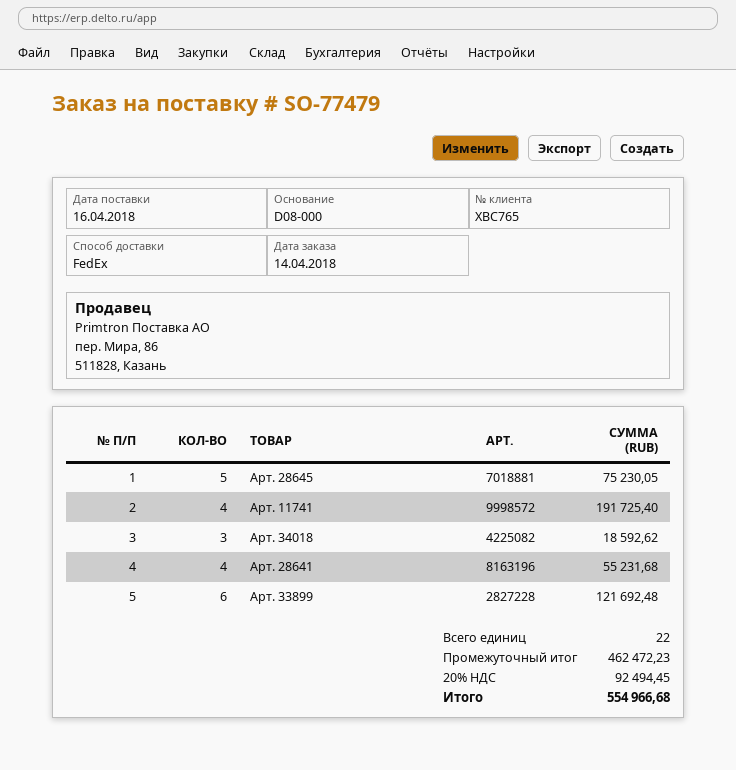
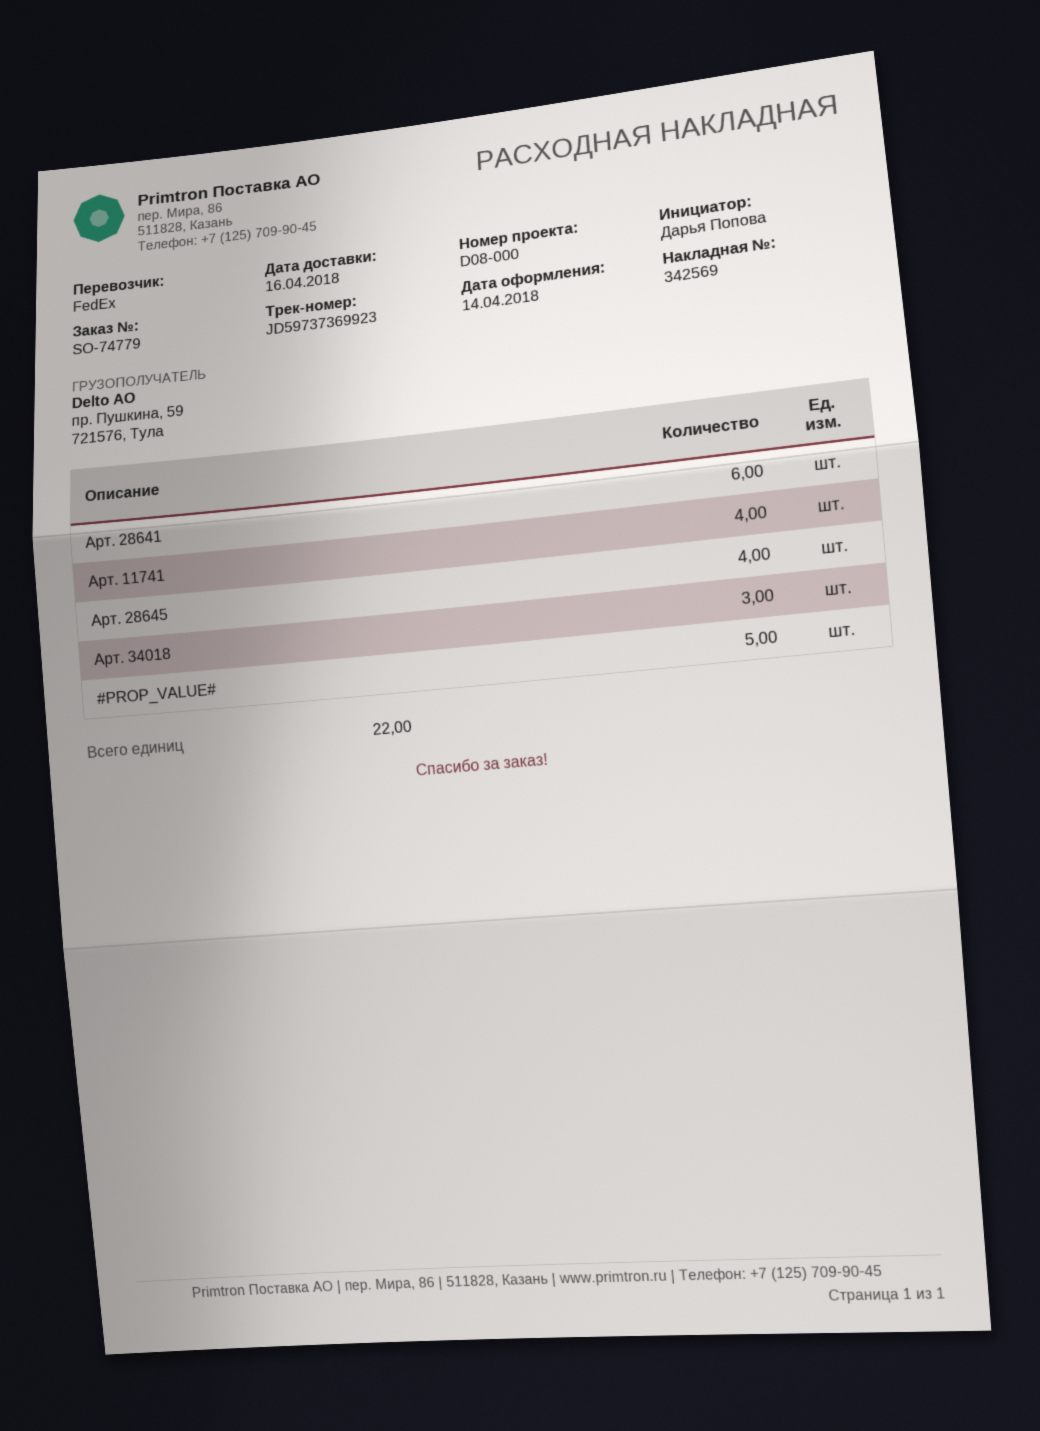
order number: SO-77479 -> SO-74779
Арт. 28645: 5 -> 4
Арт. 28641: 4 -> 6
Арт. 33899: 6 -> none
#PROP_VALUE#: none -> 5

